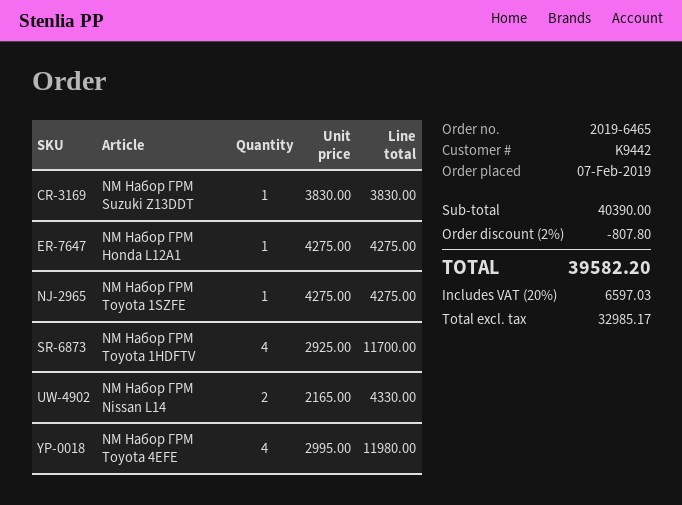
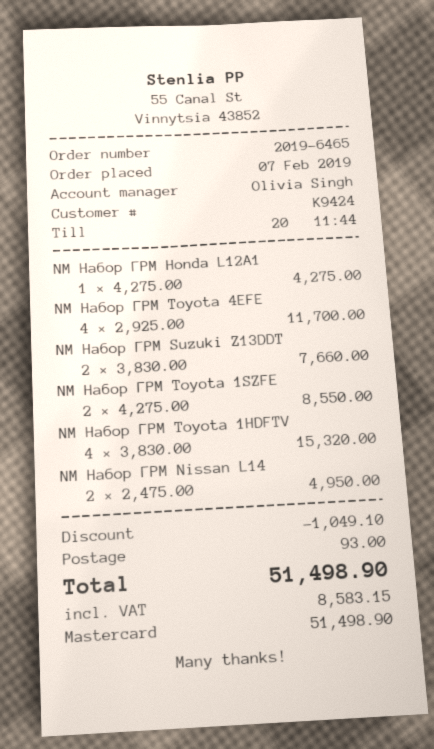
customer number: K9442 -> K9424
NM Набор ГРМ Suzuki Z13DDT: 1 x 3830.00 = 3830.00 -> 2 x 3830.00 = 7660.00
NM Набор ГРМ Toyota 1SZFE: 1 x 4275.00 = 4275.00 -> 2 x 4275.00 = 8550.00
NM Набор ГРМ Toyota 1HDFTV: 4 x 2925.00 = 11700.00 -> 4 x 3830.00 = 15320.00
NM Набор ГРМ Nissan L14: 2 x 2165.00 = 4330.00 -> 2 x 2475.00 = 4950.00
NM Набор ГРМ Toyota 4EFE: 4 x 2995.00 = 11980.00 -> 4 x 2925.00 = 11700.00
discount: 807.80 -> 1049.10
shipping: none -> 93.00
tax: 6597.03 -> 8583.15
total: 39582.20 -> 51498.90

